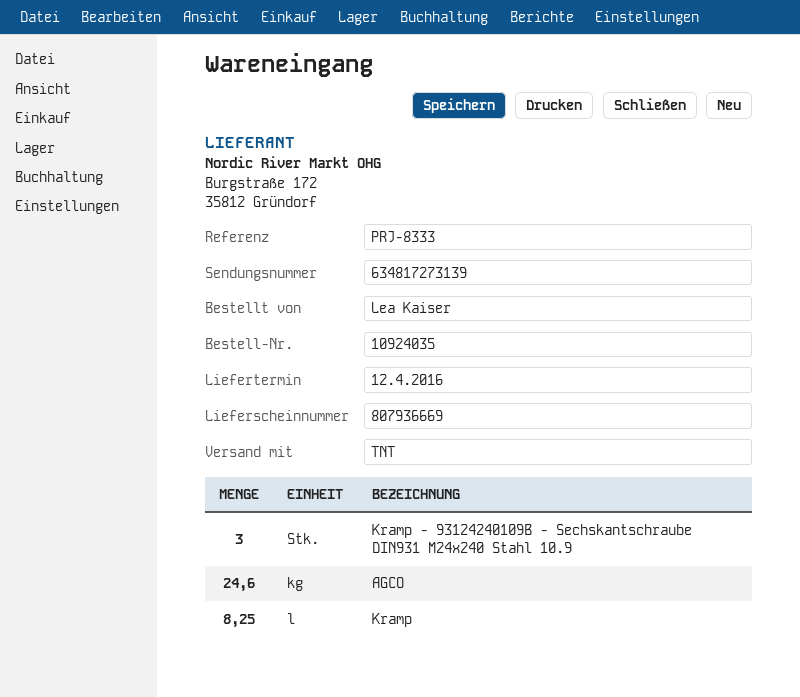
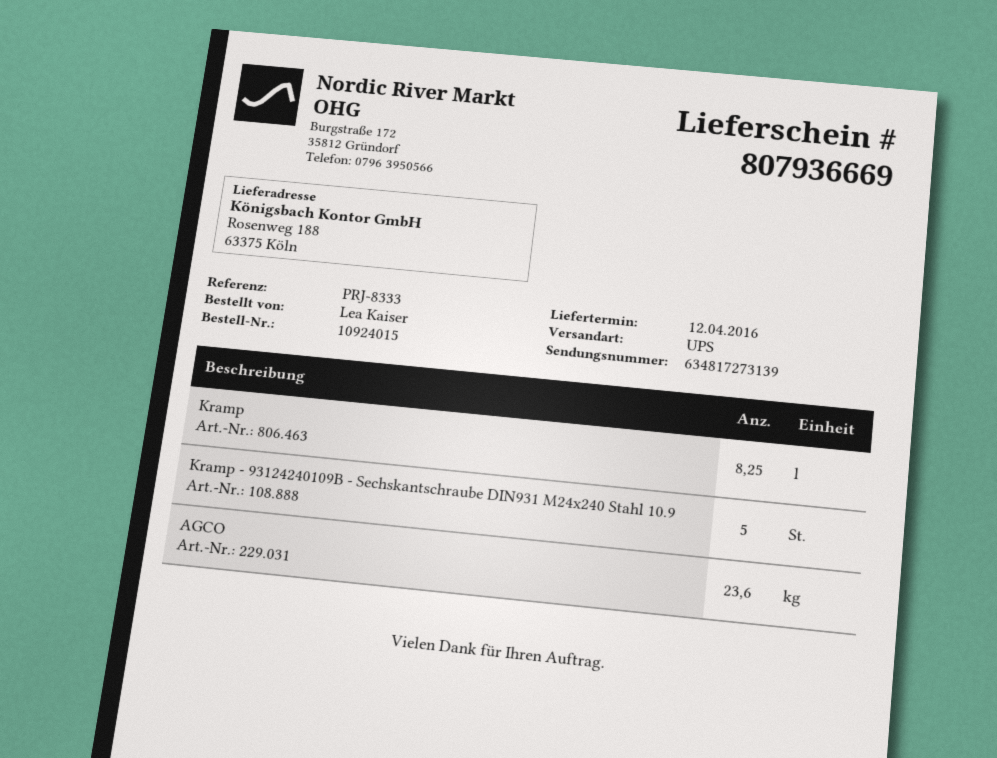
order number: 10924035 -> 10924015
shipping method: TNT -> UPS
Kramp - 93124240109B - Sechskantschraube DIN931 M24x240 Stahl 10.9: 3 -> 5
AGCO: 24.6 -> 23.6

